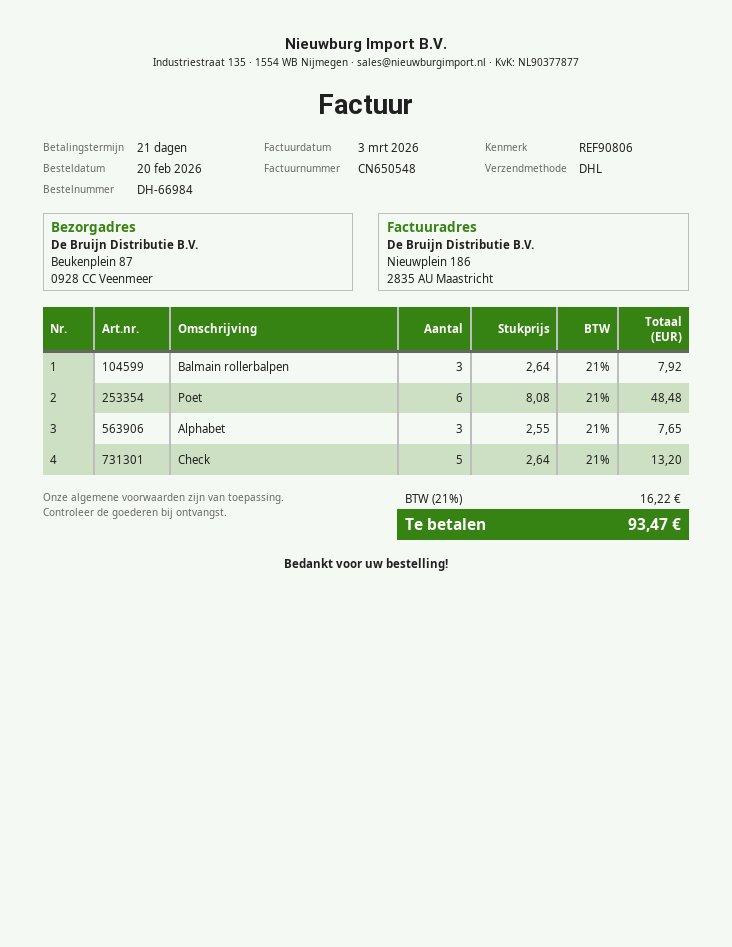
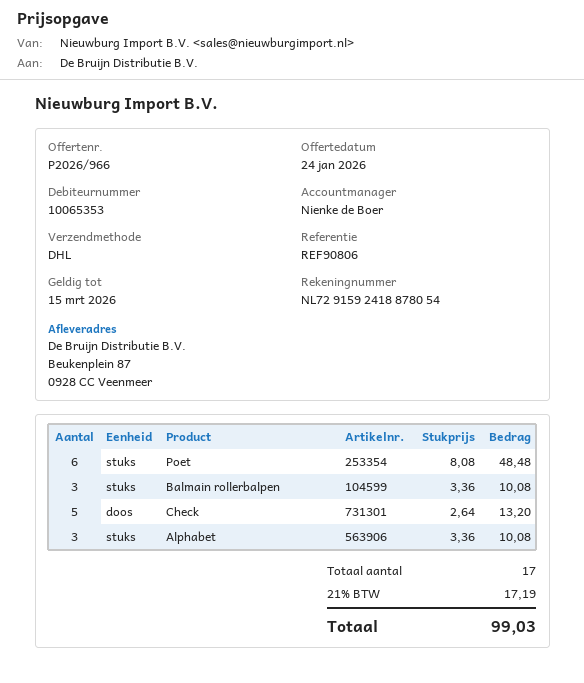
Balmain rollerbalpen: 3 x 2.64 = 7.92 -> 3 x 3.36 = 10.08
Alphabet: 3 x 2.55 = 7.65 -> 3 x 3.36 = 10.08
tax: 21% = 16.22 -> 21% = 17.19
total: 93.47 -> 99.03

